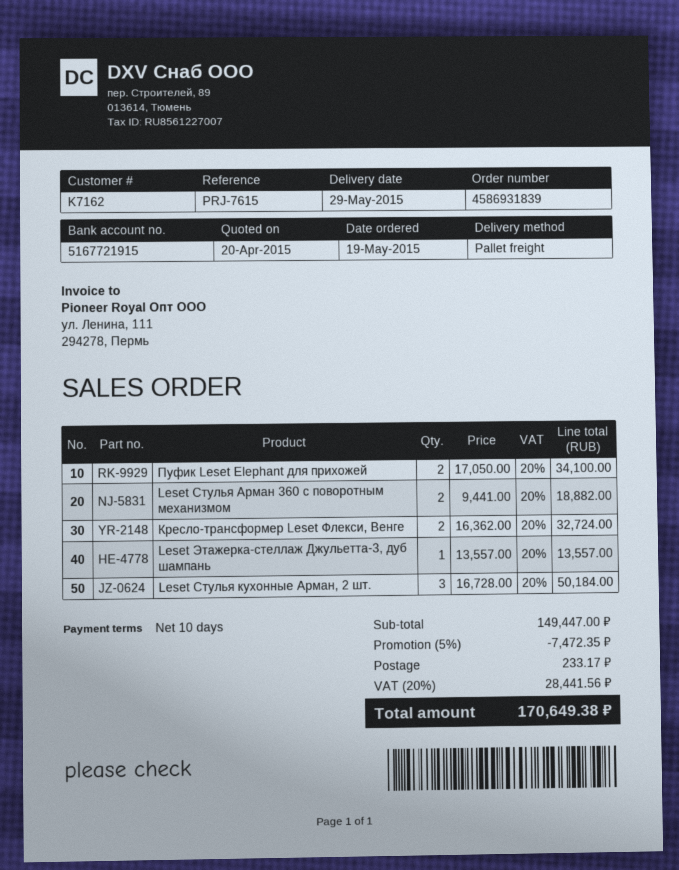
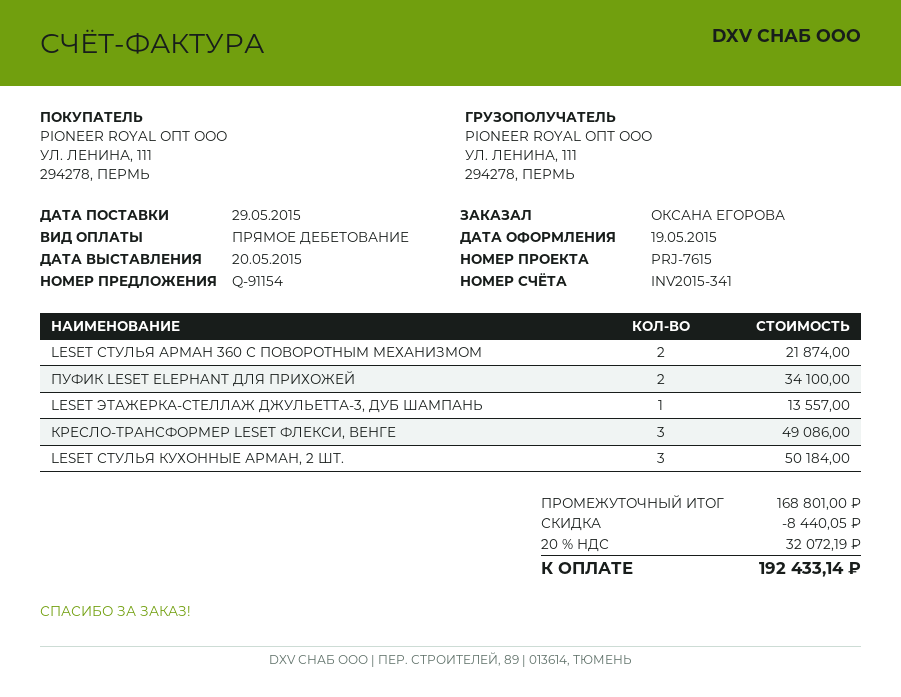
Leset Стулья Арман 360 с поворотным механизмом: 2 for 18882.00 -> 2 for 21874.00
Кресло-трансформер Leset Флекси, Венге: 2 for 32724.00 -> 3 for 49086.00
subtotal: 149447.00 -> 168801.00
discount: 7472.35 -> 8440.05
shipping: 233.17 -> none
tax: 20% = 28441.56 -> 20% = 32072.19
total: 170649.38 -> 192433.14

